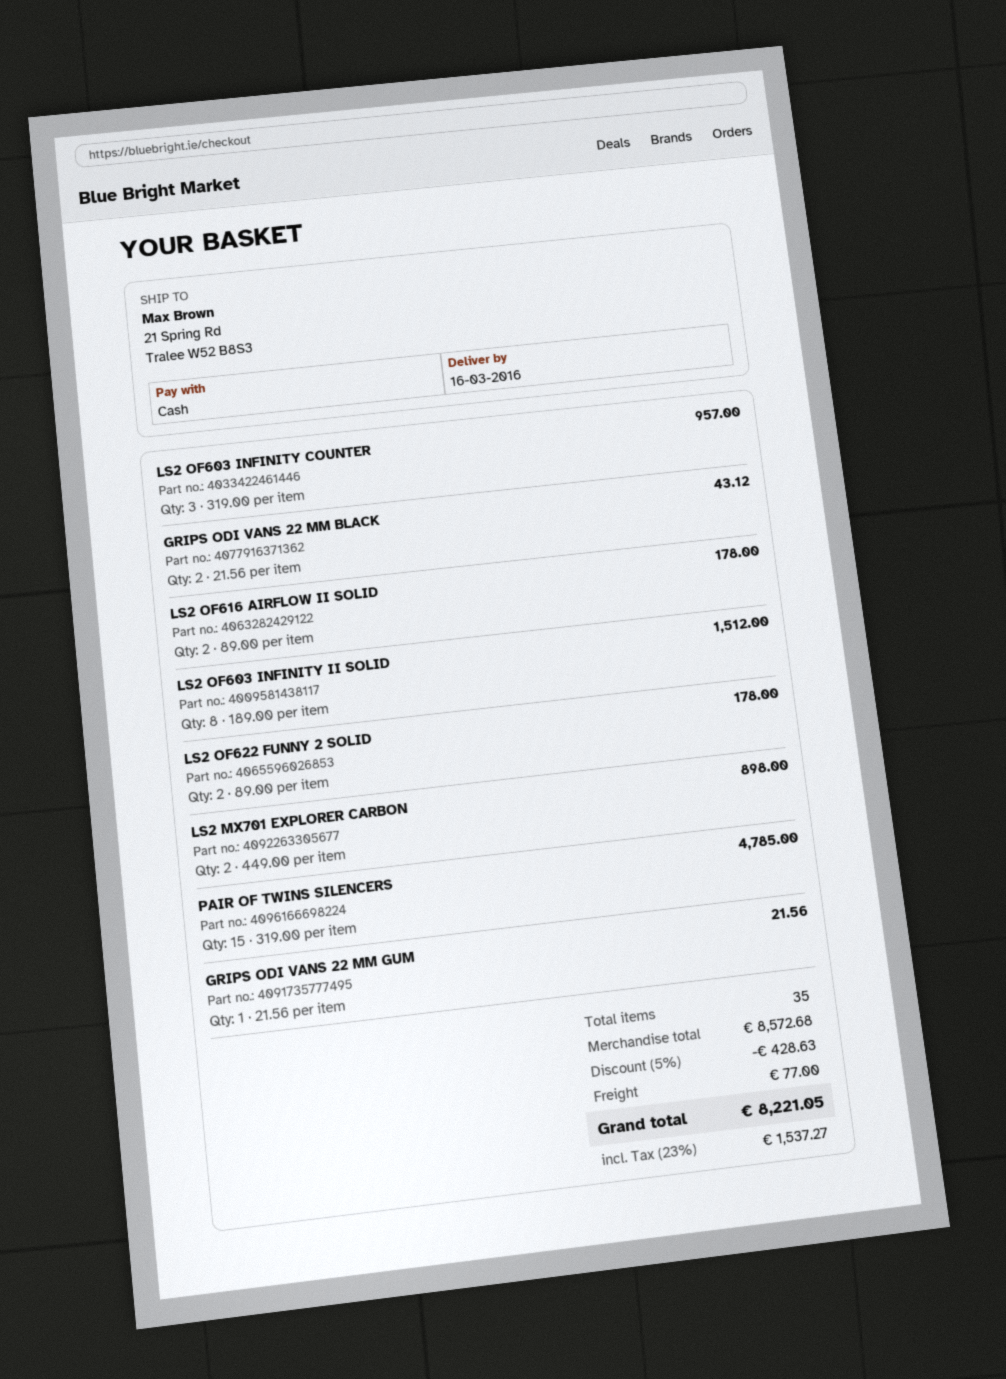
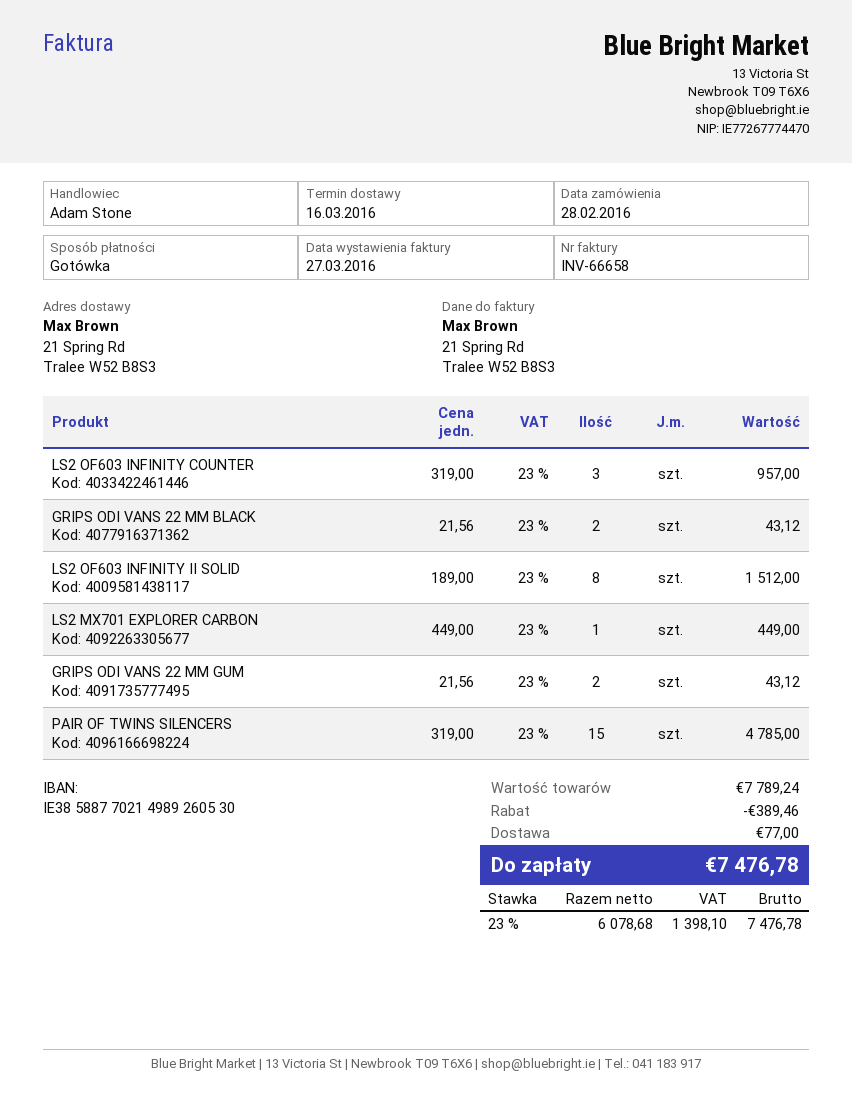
LS2 OF616 AIRFLOW II SOLID: 2 x 89.00 = 178.00 -> none
LS2 OF622 FUNNY 2 SOLID: 2 x 89.00 = 178.00 -> none
LS2 MX701 EXPLORER CARBON: 2 x 449.00 = 898.00 -> 1 x 449.00 = 449.00
GRIPS ODI VANS 22 MM GUM: 1 x 21.56 = 21.56 -> 2 x 21.56 = 43.12
subtotal: 8572.68 -> 7789.24
discount: 428.63 -> 389.46
tax: 23% = 1537.27 -> 23% = 1398.10
total: 8221.05 -> 7476.78

